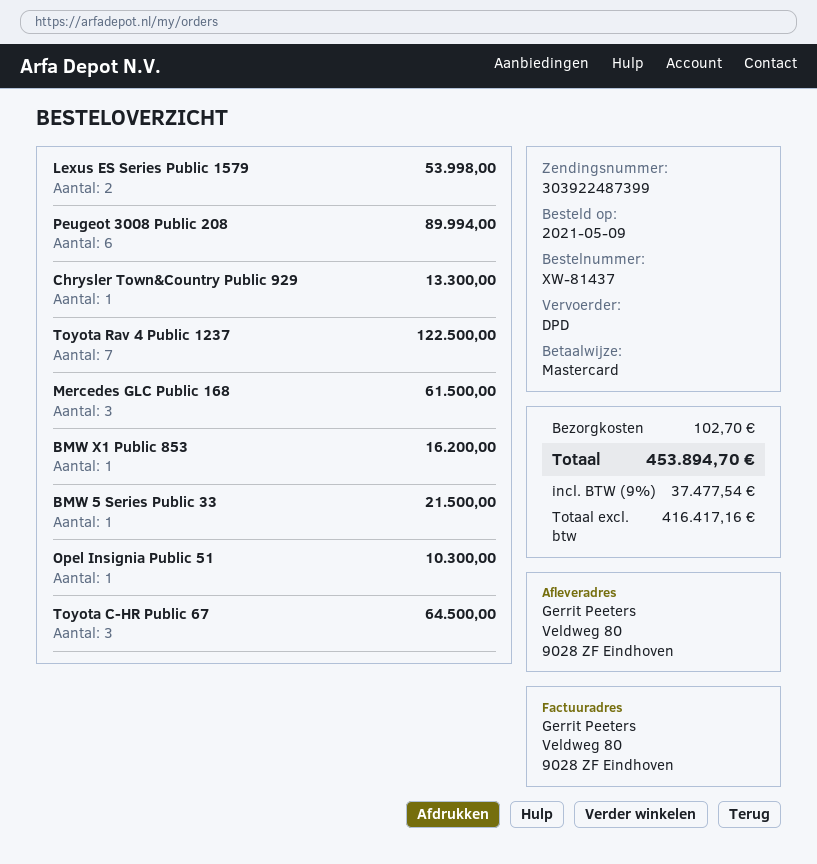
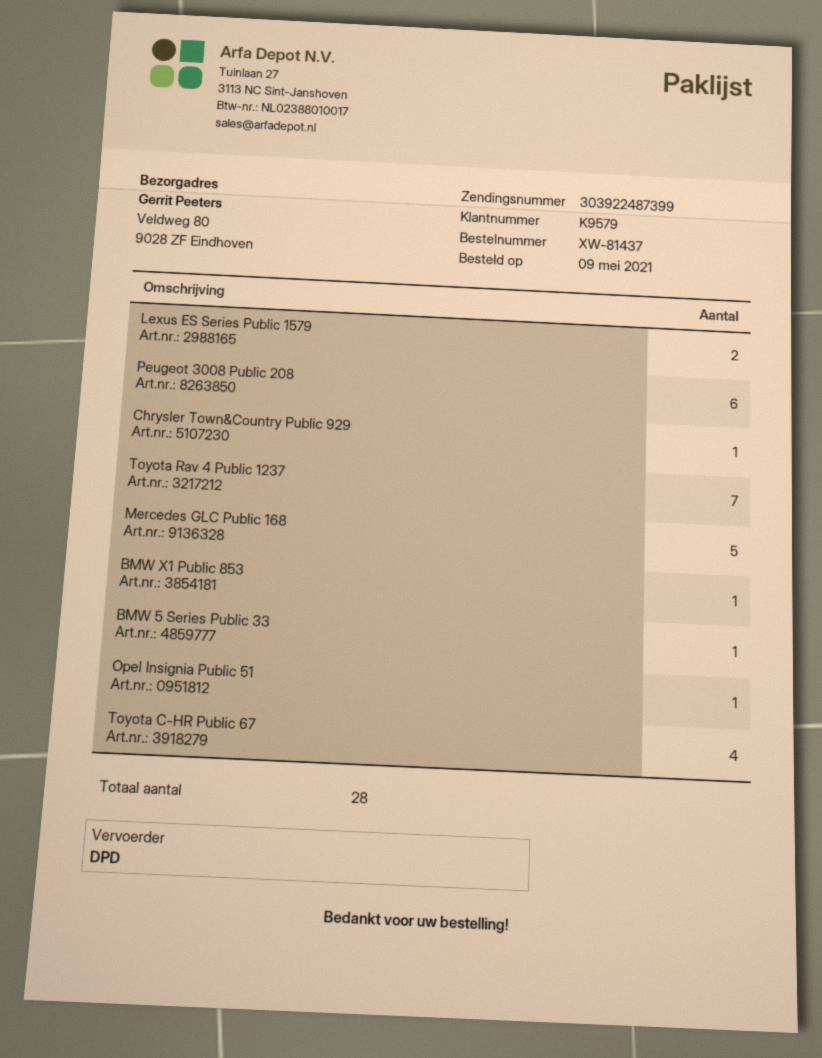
Mercedes GLC Public 168: 3 -> 5
Toyota C-HR Public 67: 3 -> 4

